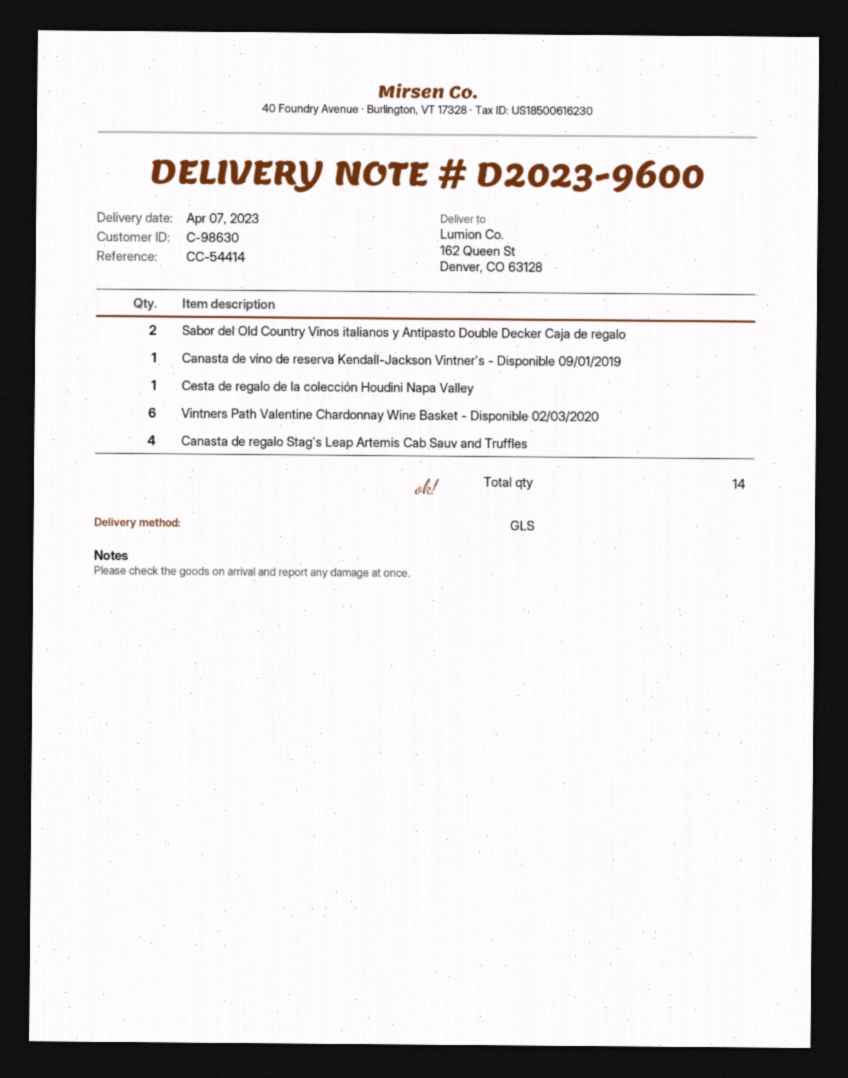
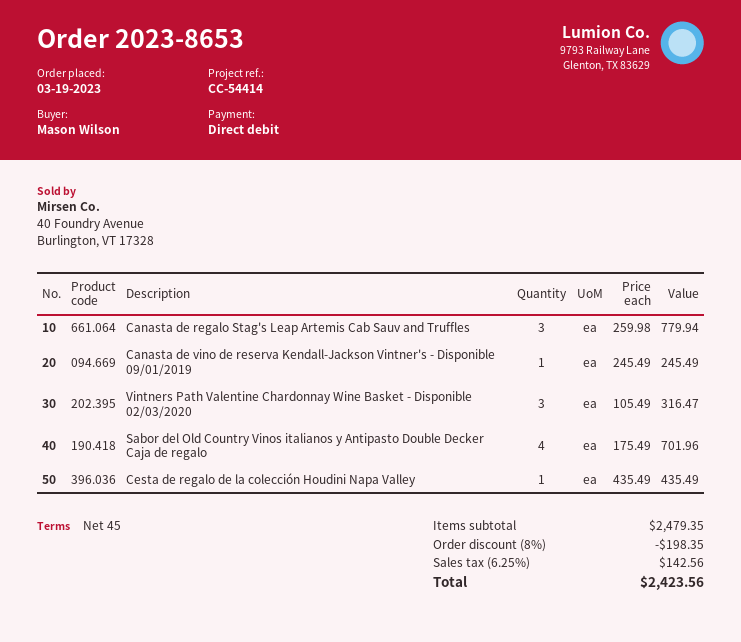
Sabor del Old Country Vinos italianos y Antipasto Double Decker Caja de regalo: 2 -> 4
Vintners Path Valentine Chardonnay Wine Basket - Disponible 02/03/2020: 6 -> 3
Canasta de regalo Stag's Leap Artemis Cab Sauv and Truffles: 4 -> 3

